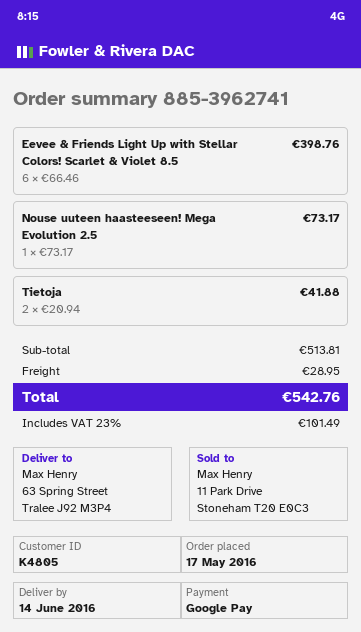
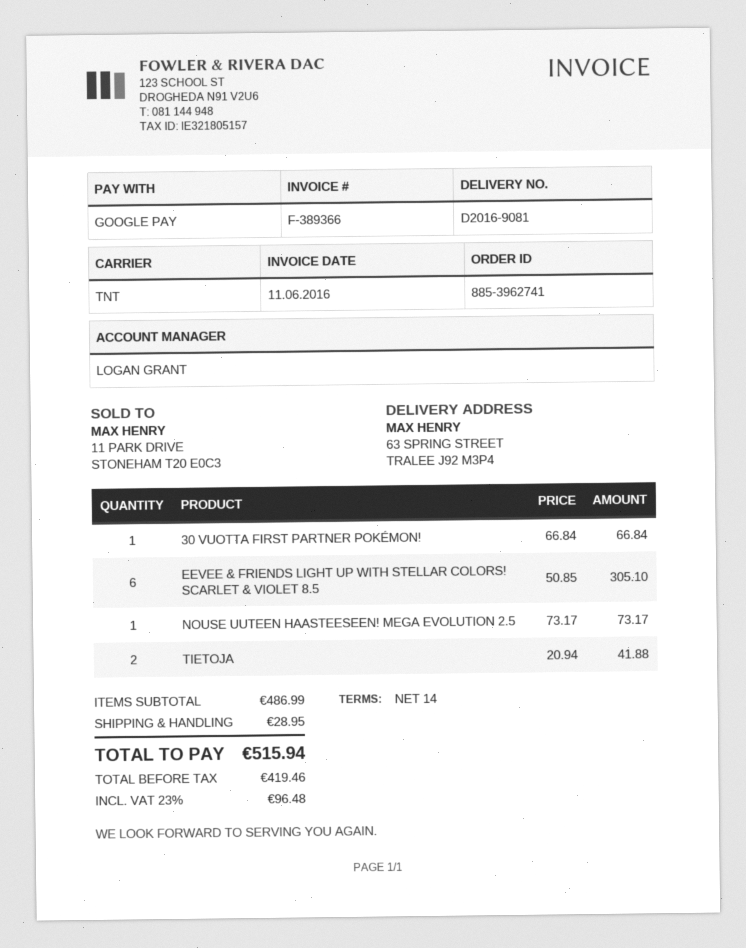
Eevee & Friends Light Up with Stellar Colors! Scarlet & Violet 8.5: 6 x 66.46 = 398.76 -> 6 x 50.85 = 305.10
30 VUOTTA FIRST PARTNER POKÉMON!: none -> 1 x 66.84 = 66.84
subtotal: 513.81 -> 486.99
tax: 23% = 101.49 -> 23% = 96.48
total: 542.76 -> 515.94

